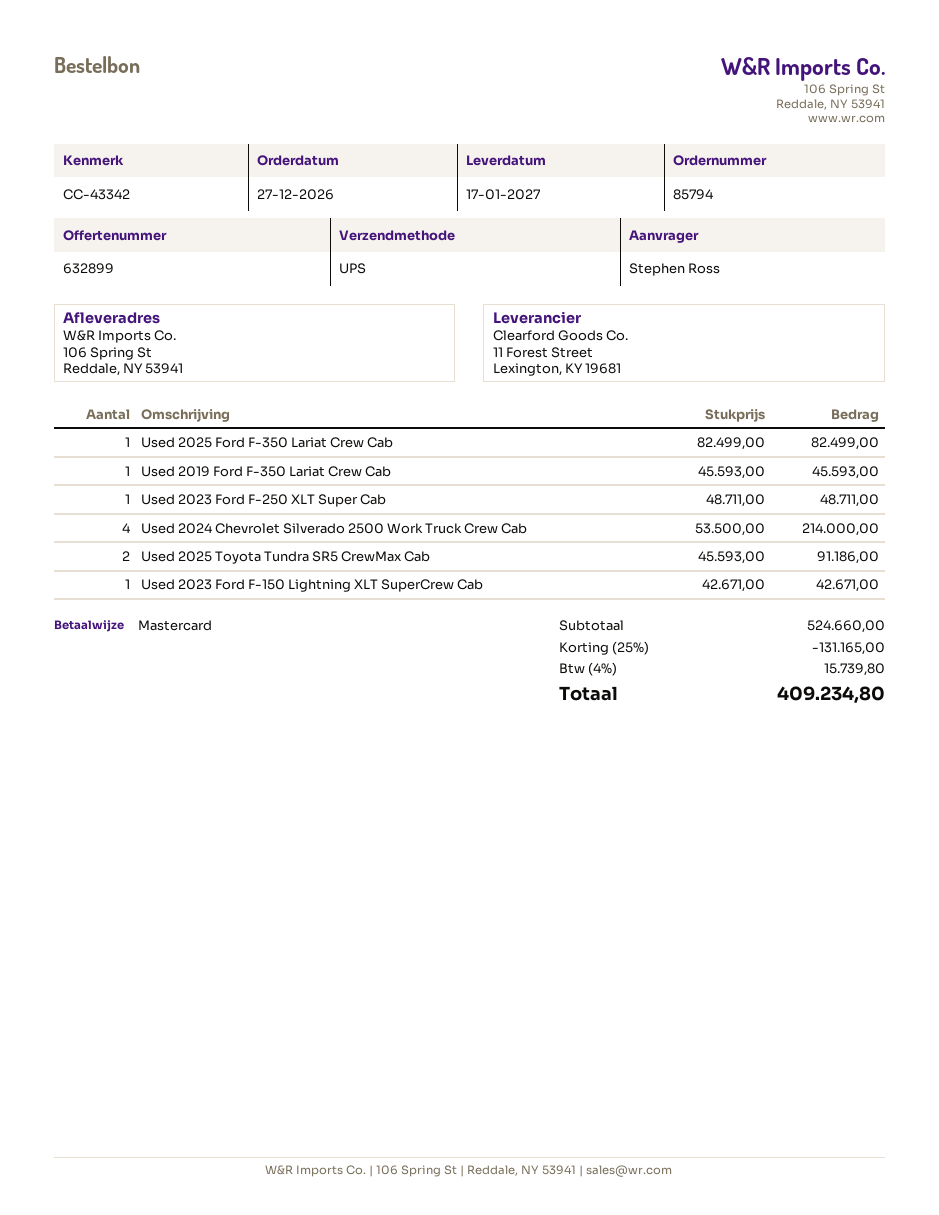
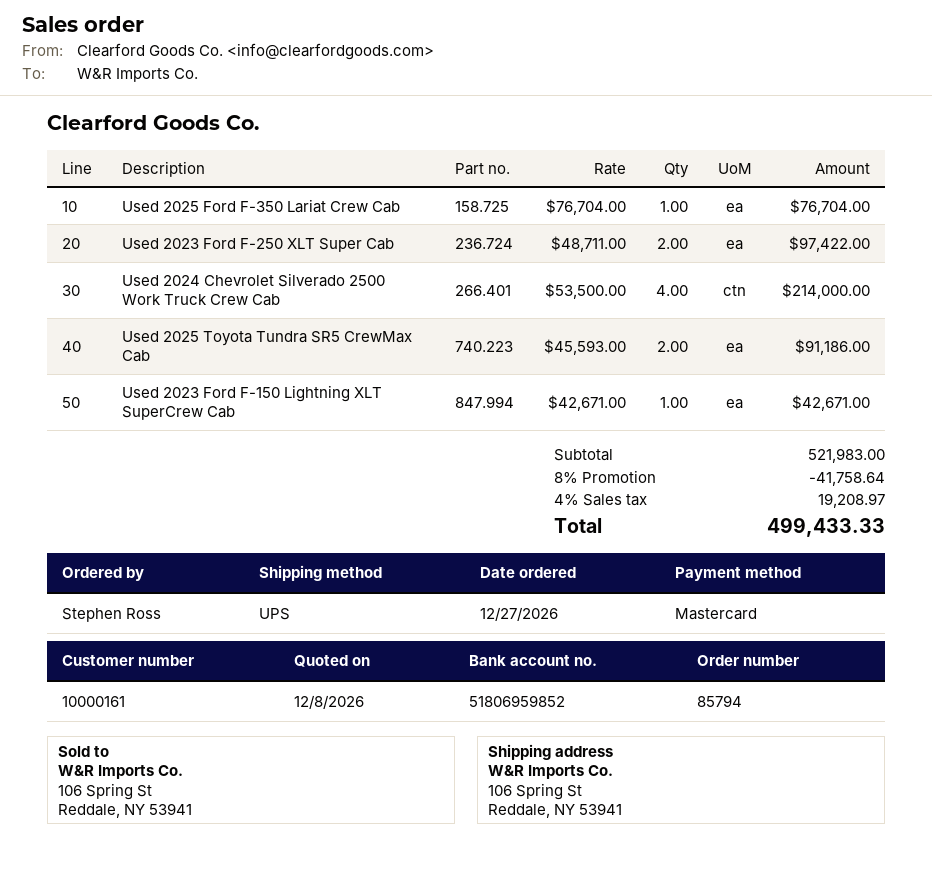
Used 2025 Ford F-350 Lariat Crew Cab: 1 x 82499.00 = 82499.00 -> 1 x 76704.00 = 76704.00
Used 2019 Ford F-350 Lariat Crew Cab: 1 x 45593.00 = 45593.00 -> none
Used 2023 Ford F-250 XLT Super Cab: 1 x 48711.00 = 48711.00 -> 2 x 48711.00 = 97422.00
subtotal: 524660.00 -> 521983.00
discount: 25% = 131165.00 -> 8% = 41758.64
tax: 4% = 15739.80 -> 4% = 19208.97
total: 409234.80 -> 499433.33

